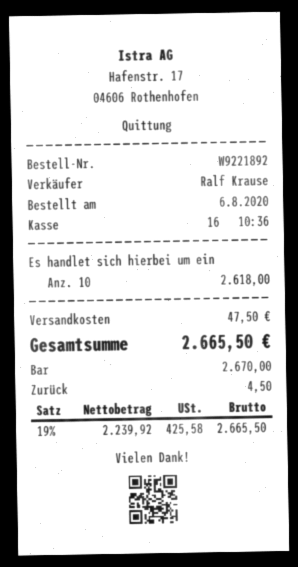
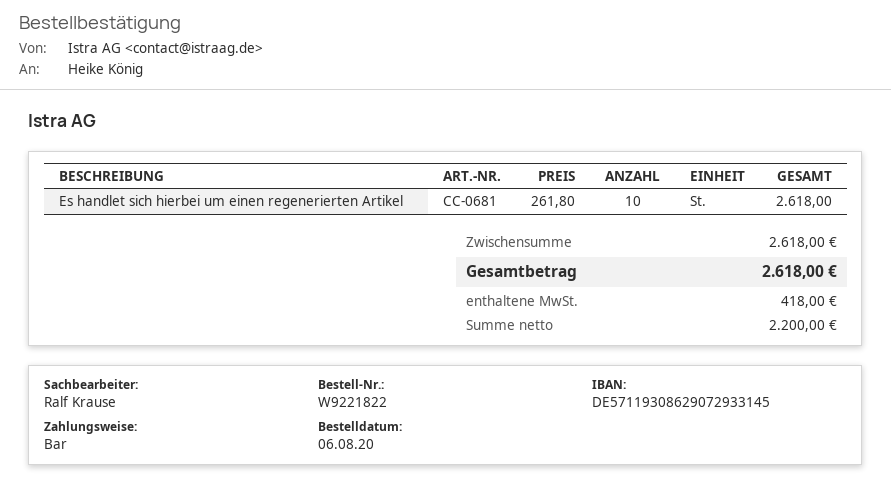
order number: W9221892 -> W9221822
shipping: 47.50 -> none
net: 2239.92 -> 2200.00
tax: 425.58 -> 418.00
total: 2665.50 -> 2618.00

